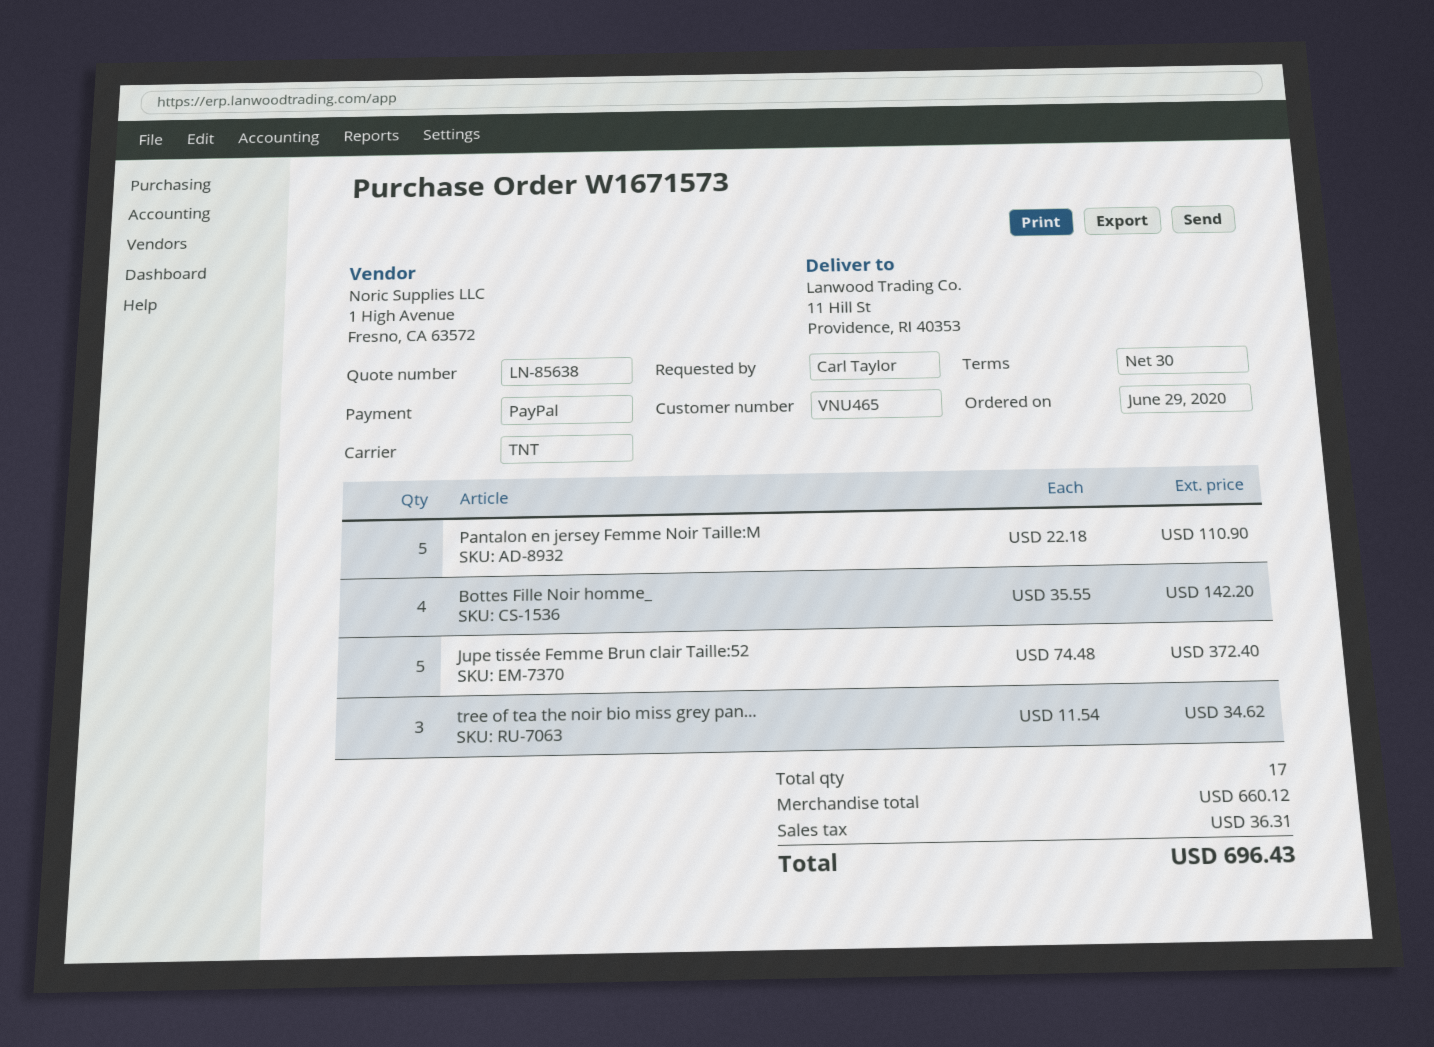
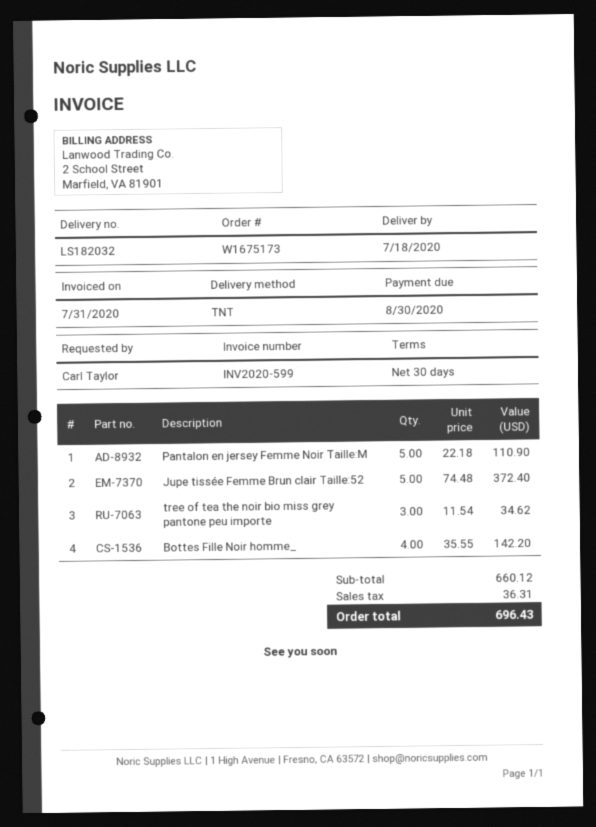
order number: W1671573 -> W1675173

